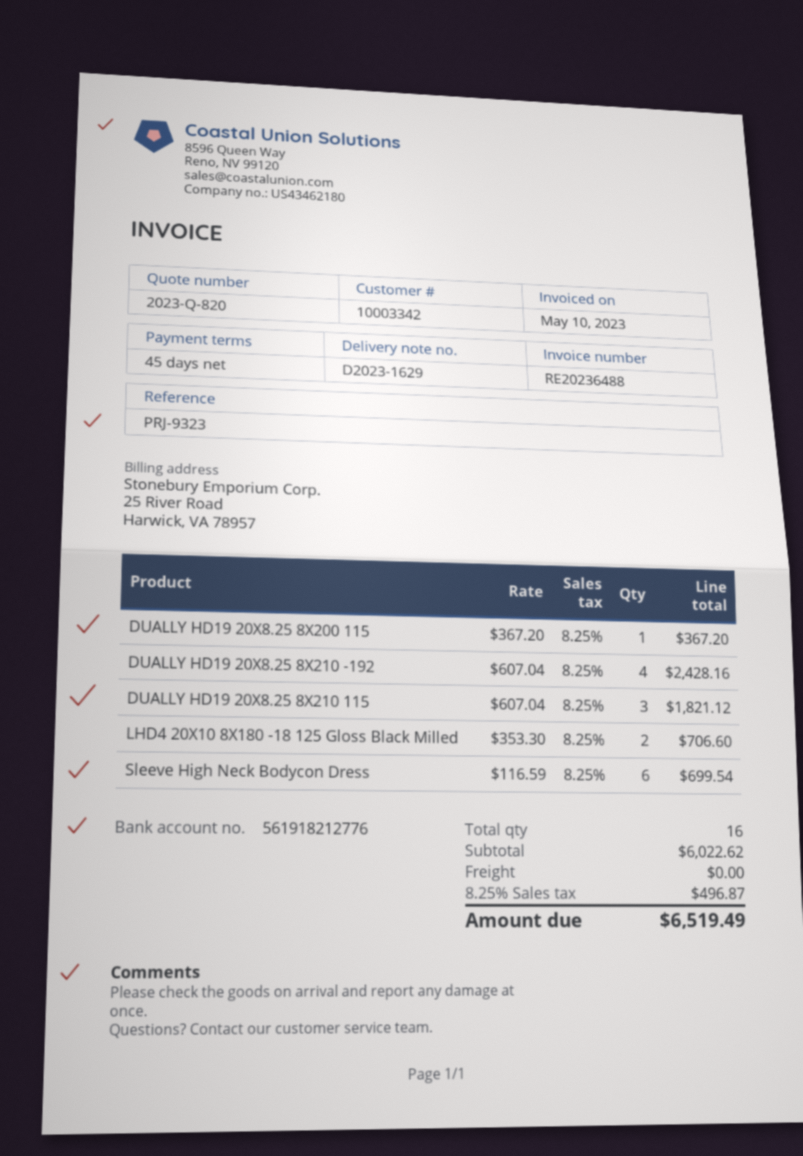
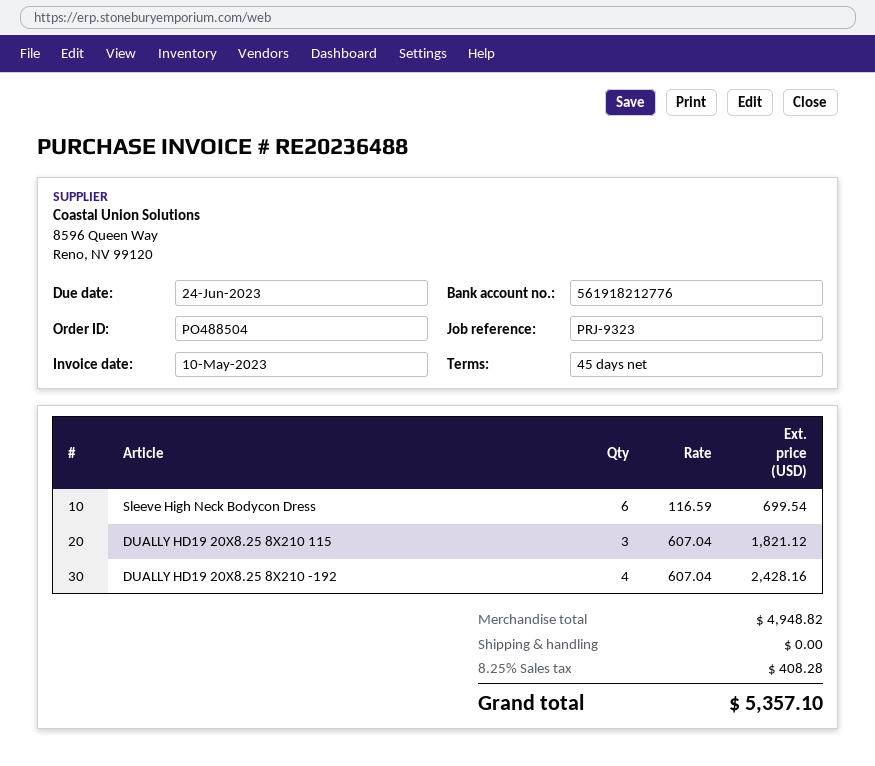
DUALLY HD19 20X8.25 8X200 115: 1 x 367.20 = 367.20 -> none
LHD4 20X10 8X180 -18 125 Gloss Black Milled: 2 x 353.30 = 706.60 -> none
subtotal: 6022.62 -> 4948.82
tax: 8.25% = 496.87 -> 8.25% = 408.28
total: 6519.49 -> 5357.10

